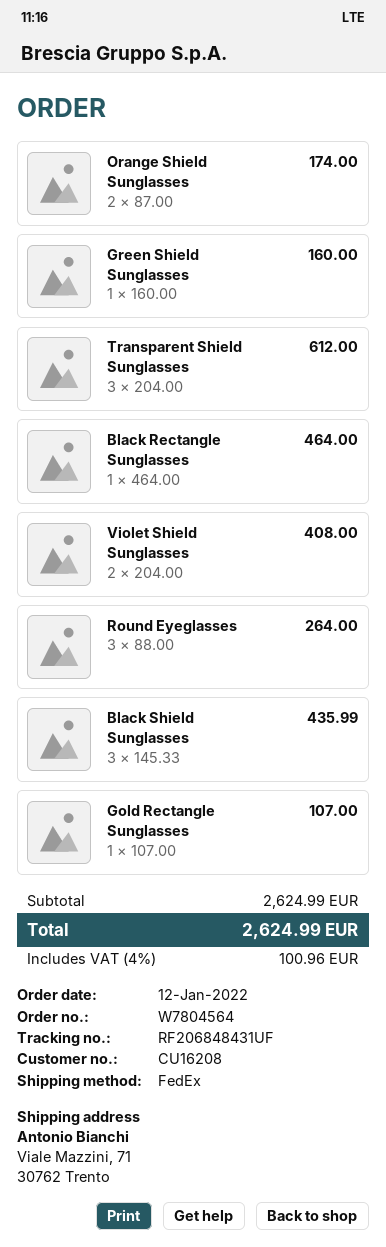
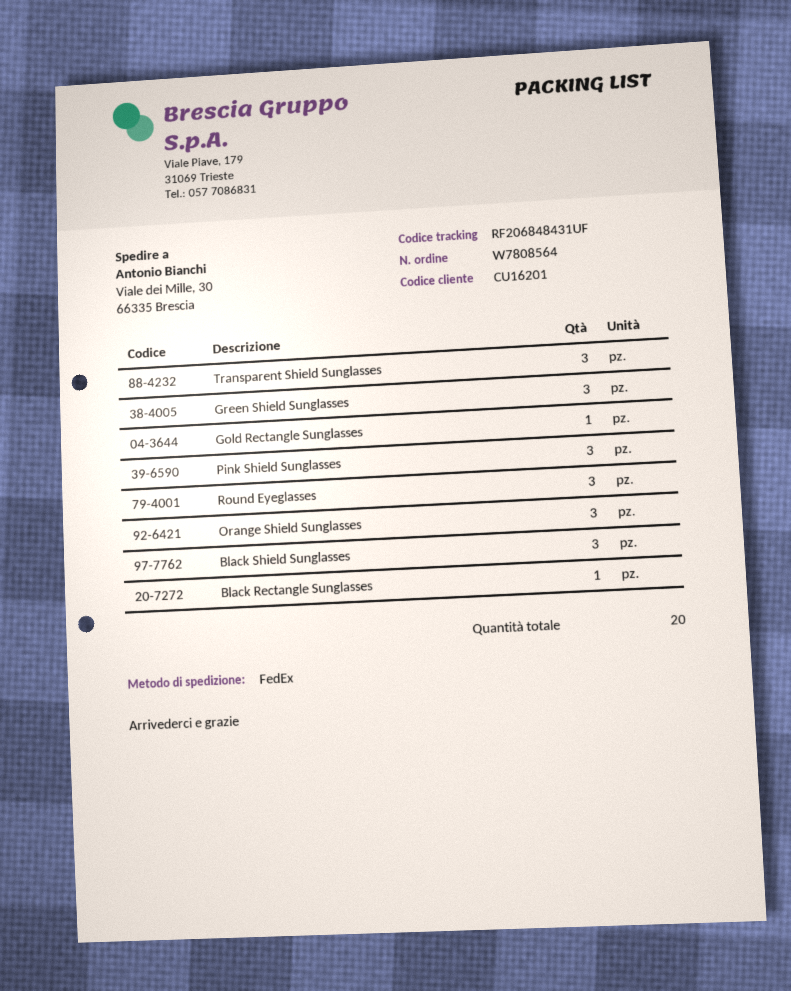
order number: W7804564 -> W7808564
customer number: CU16208 -> CU16201
ship to: Viale Mazzini, 71, 30762 Trento -> Viale dei Mille, 30, 66335 Brescia
Orange Shield Sunglasses: 2 -> 3
Green Shield Sunglasses: 1 -> 3
Violet Shield Sunglasses: 2 -> none
Pink Shield Sunglasses: none -> 3

